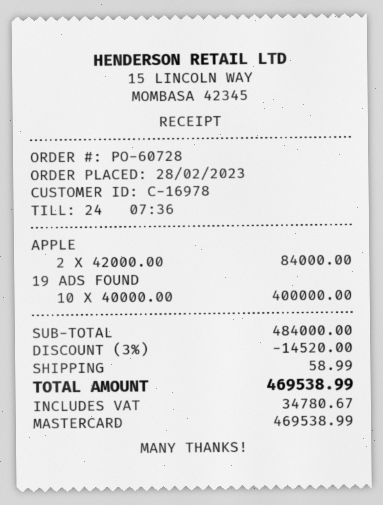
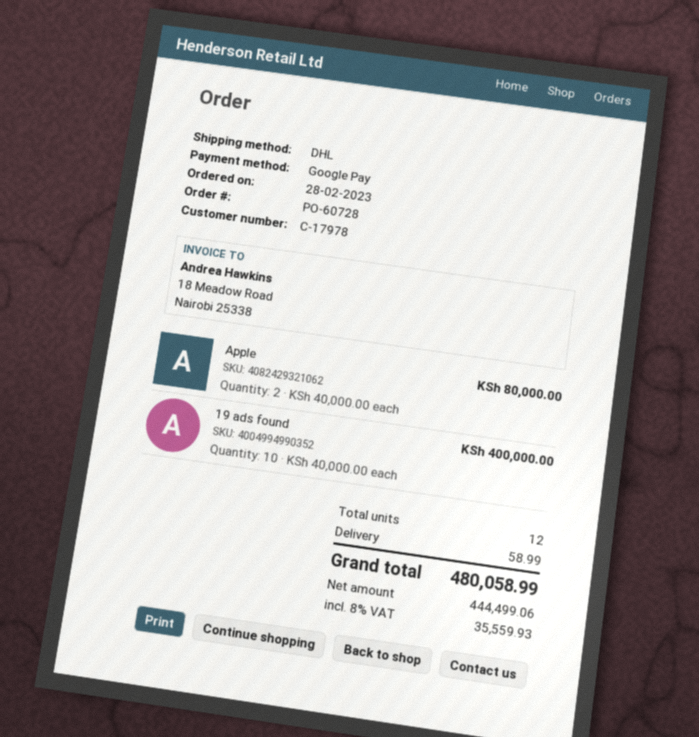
customer number: C-16978 -> C-17978
payment method: Mastercard -> Google Pay
APPLE: 2 x 42000.00 = 84000.00 -> 2 x 40000.00 = 80000.00
discount: 3% = 14520.00 -> none
tax: 34780.67 -> 35559.93
total: 469538.99 -> 480058.99

